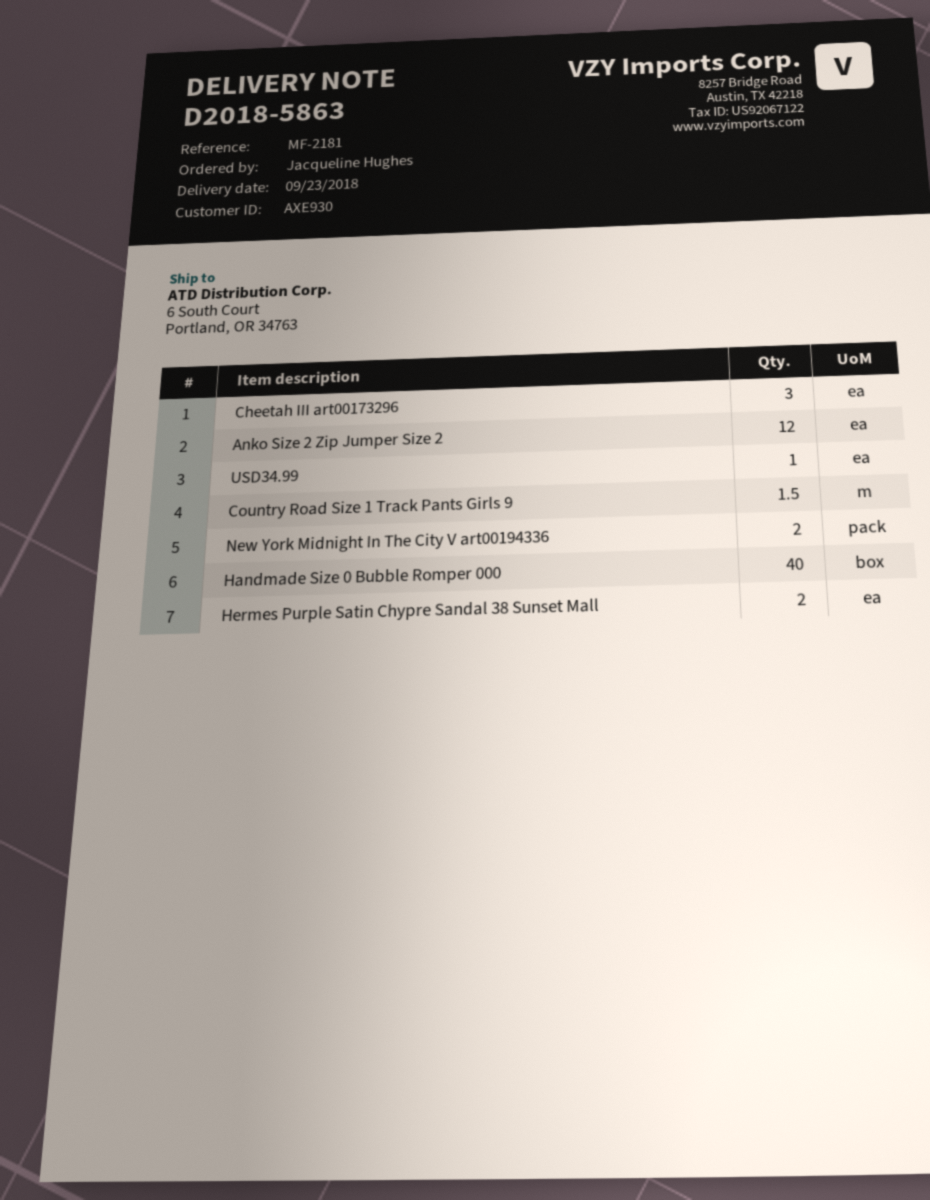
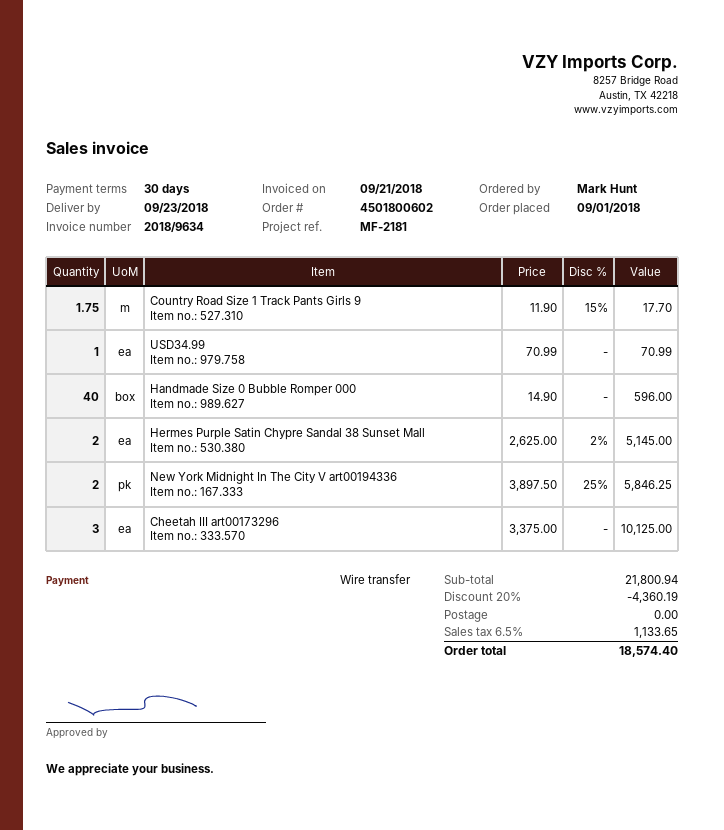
ordered by: Jacqueline Hughes -> Mark Hunt
Anko Size 2 Zip Jumper Size 2: 12 -> none
Country Road Size 1 Track Pants Girls 9: 1.5 -> 1.75

